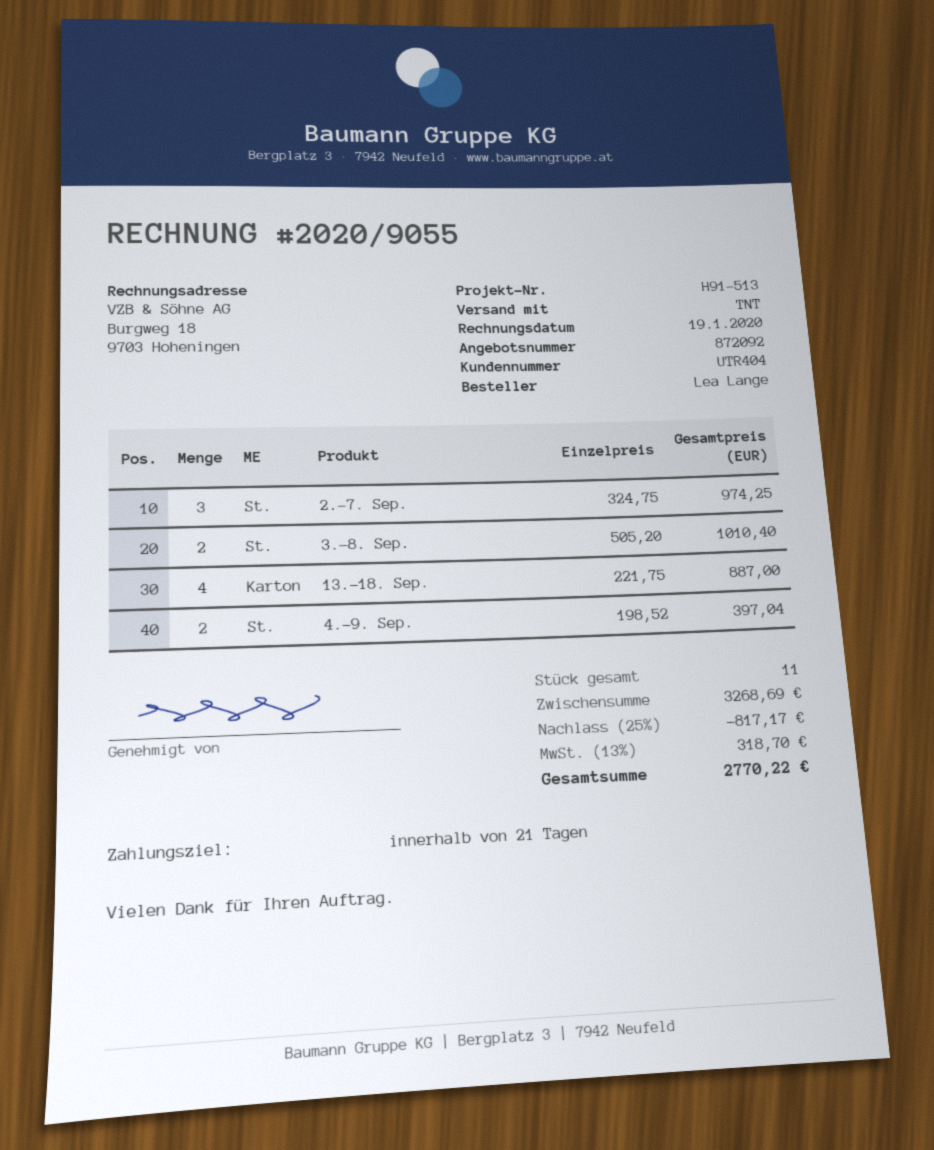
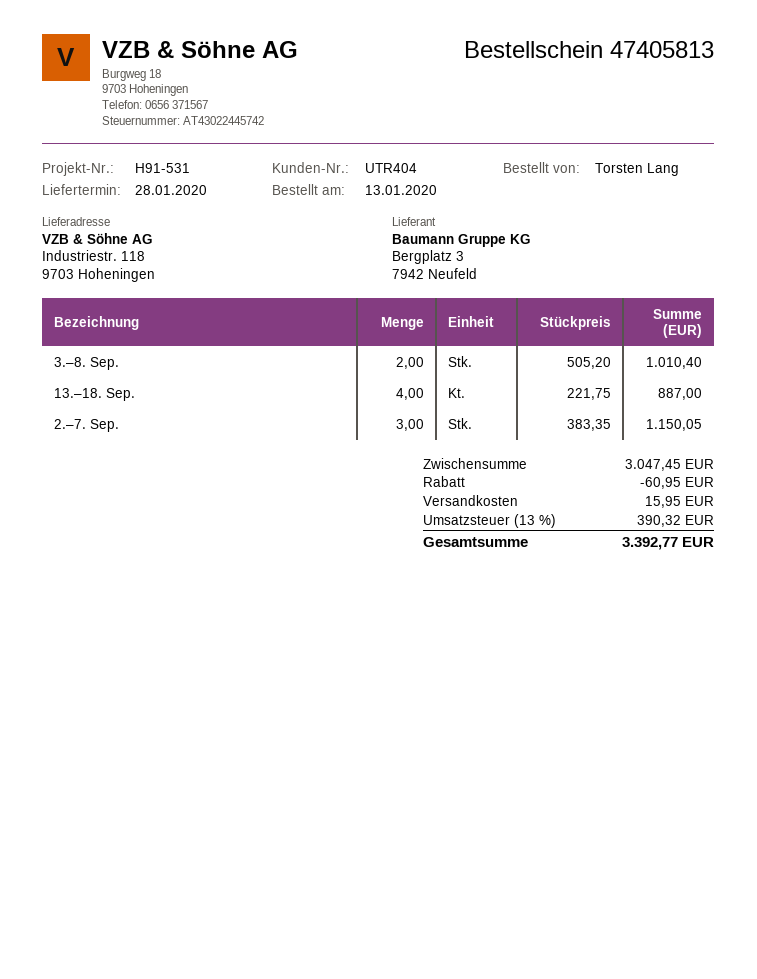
reference: H91-513 -> H91-531
ordered by: Lea Lange -> Torsten Lang
2.–7. Sep.: 3 x 324.75 = 974.25 -> 3 x 383.35 = 1150.05
4.–9. Sep.: 2 x 198.52 = 397.04 -> none
subtotal: 3268.69 -> 3047.45
discount: 817.17 -> 60.95
shipping: none -> 15.95
tax: 13% = 318.70 -> 13% = 390.32
total: 2770.22 -> 3392.77

